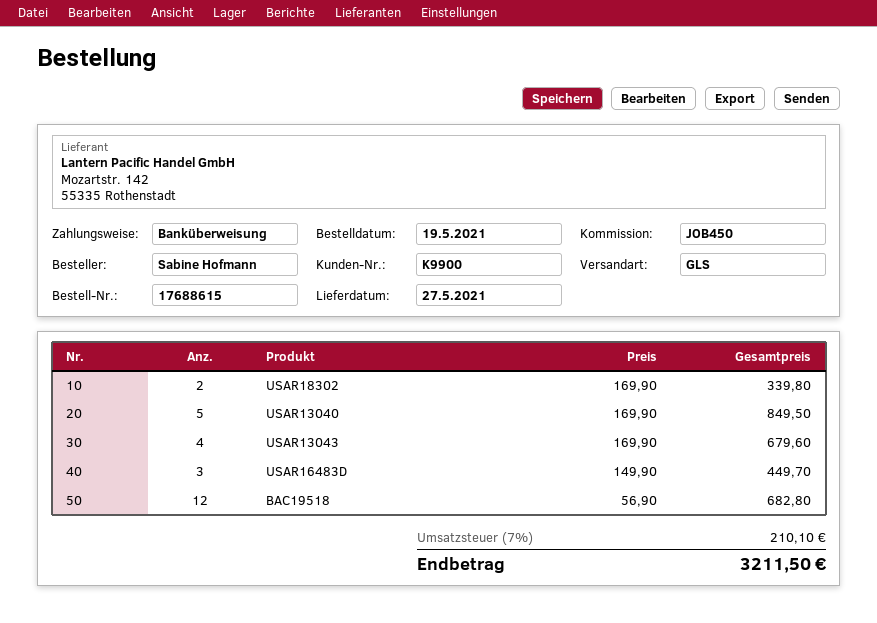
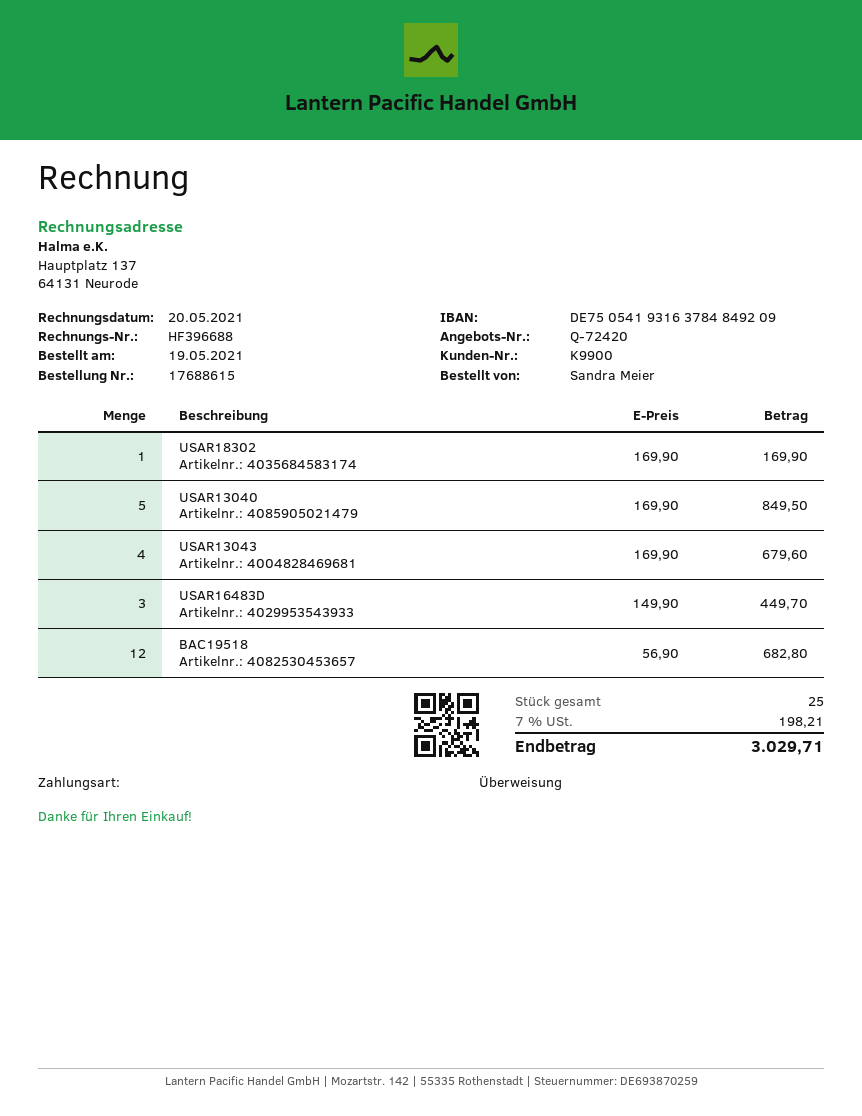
ordered by: Sabine Hofmann -> Sandra Meier
USAR18302: 2 x 169.90 = 339.80 -> 1 x 169.90 = 169.90
tax: 7% = 210.10 -> 7% = 198.21
total: 3211.50 -> 3029.71

